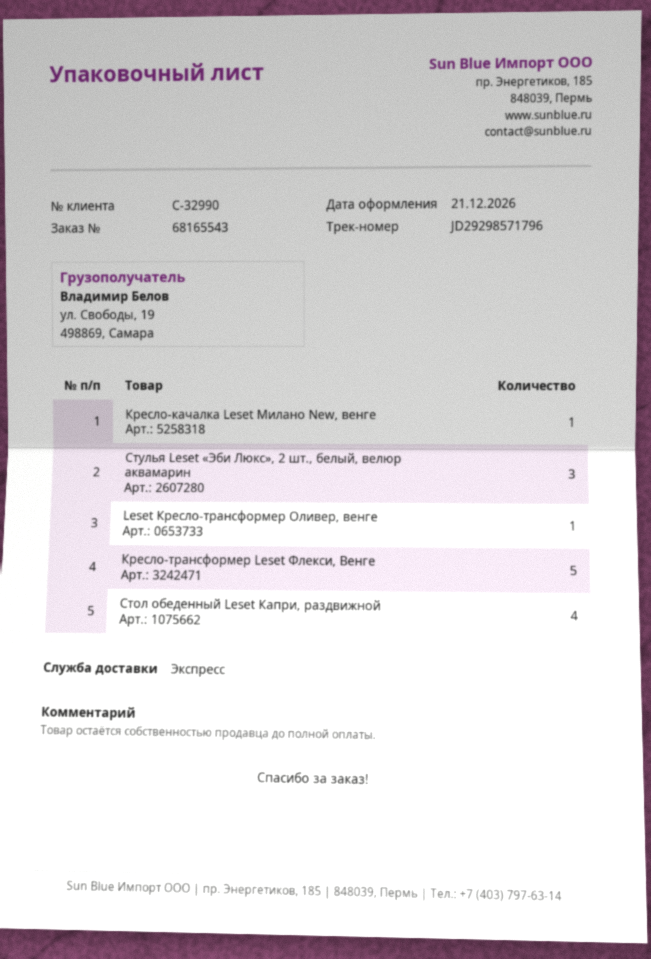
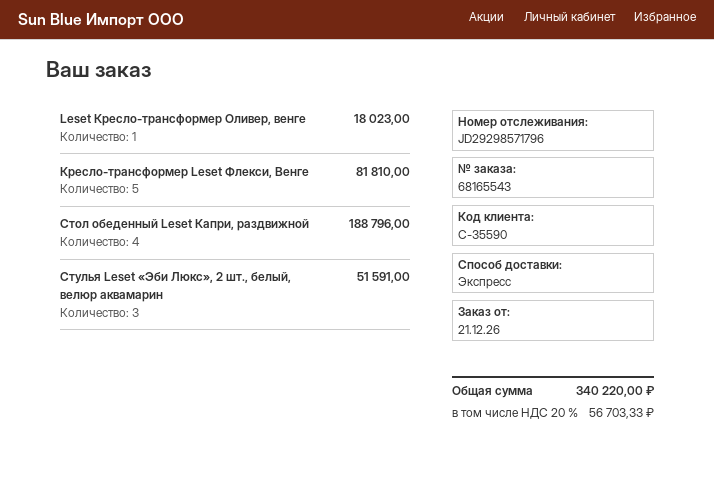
customer number: C-32990 -> C-35590
Кресло-качалка Leset Милано New, венге: 1 -> none

